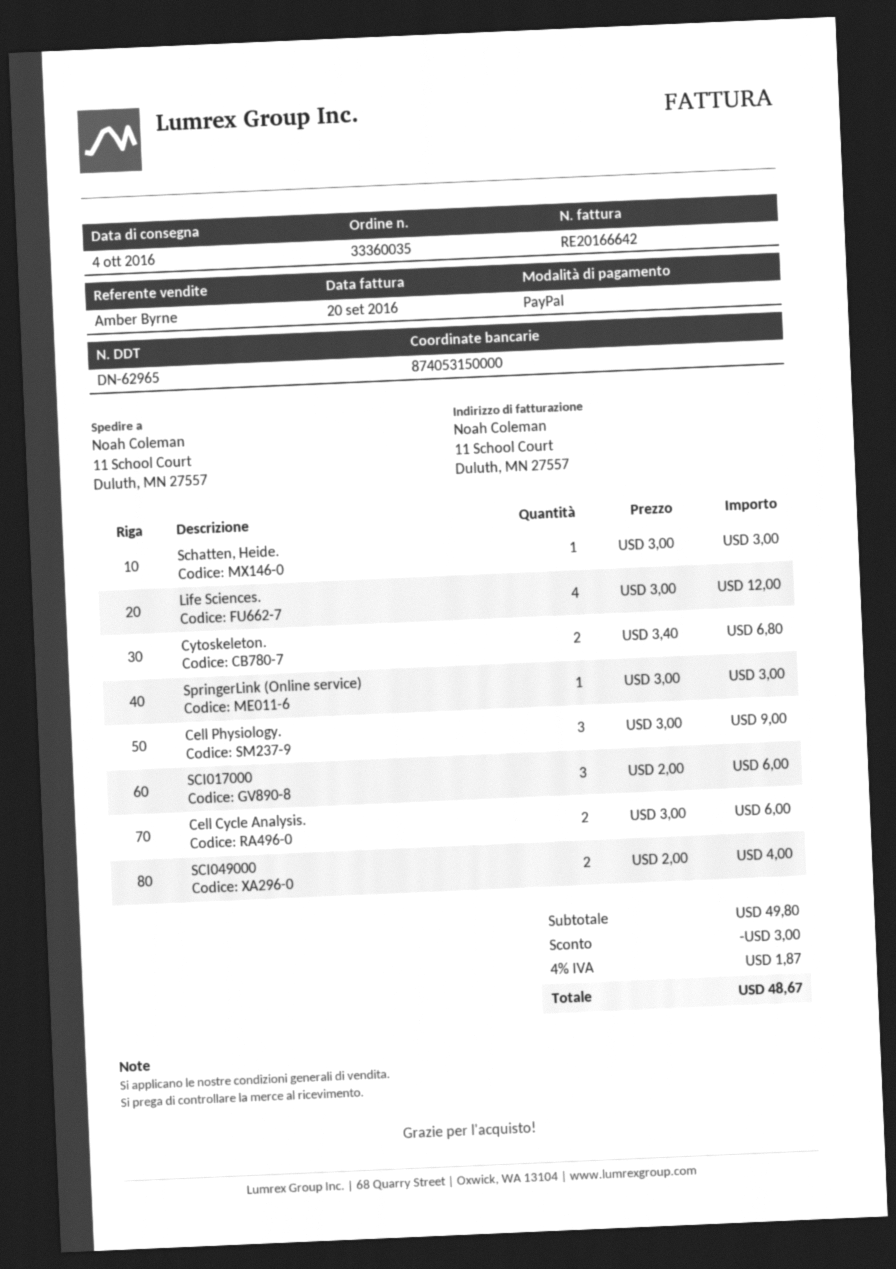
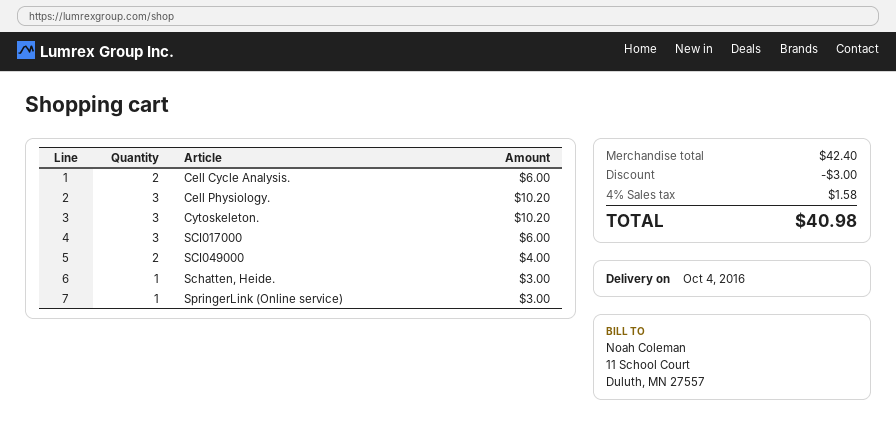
Life Sciences.: 4 for 12.00 -> none
Cytoskeleton.: 2 for 6.80 -> 3 for 10.20
Cell Physiology.: 3 for 9.00 -> 3 for 10.20
subtotal: 49.80 -> 42.40
tax: 4% = 1.87 -> 4% = 1.58
total: 48.67 -> 40.98

